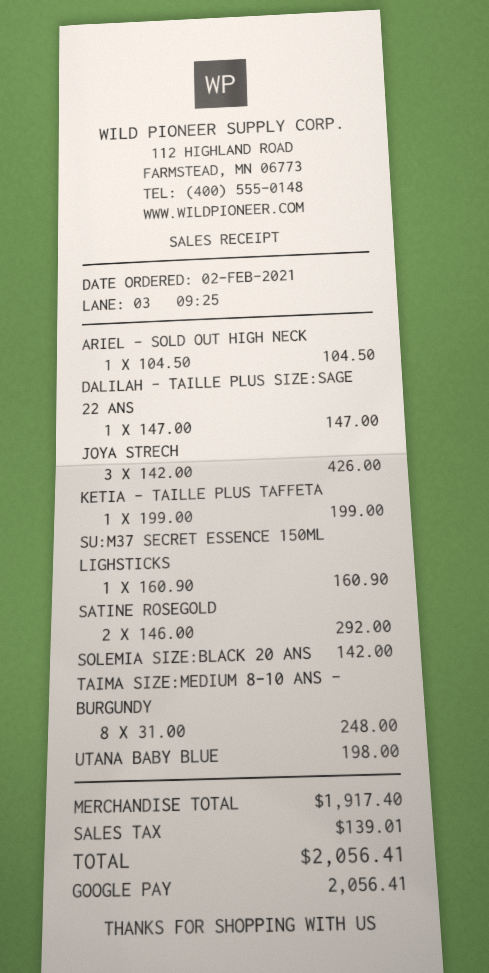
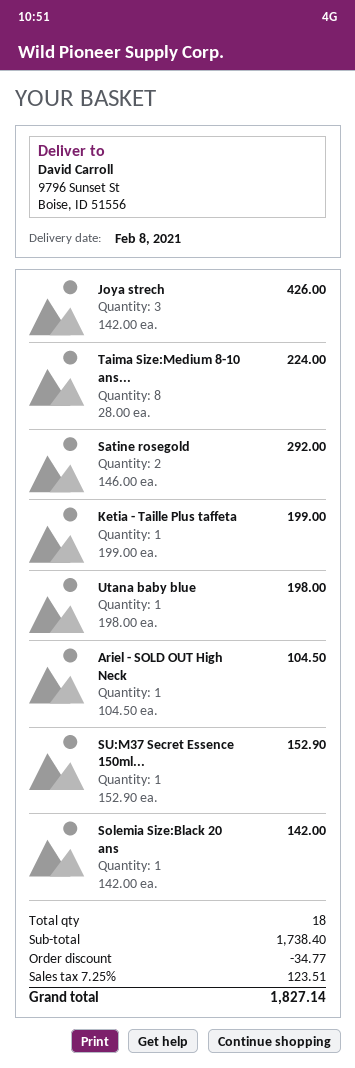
DALILAH - TAILLE PLUS SIZE:SAGE 22 ANS: 1 x 147.00 = 147.00 -> none
SU:M37 SECRET ESSENCE 150ML LIGHSTICKS: 1 x 160.90 = 160.90 -> 1 x 152.90 = 152.90
TAIMA SIZE:MEDIUM 8-10 ANS - BURGUNDY: 8 x 31.00 = 248.00 -> 8 x 28.00 = 224.00
subtotal: 1917.40 -> 1738.40
discount: none -> 34.77
tax: 139.01 -> 123.51
total: 2056.41 -> 1827.14

